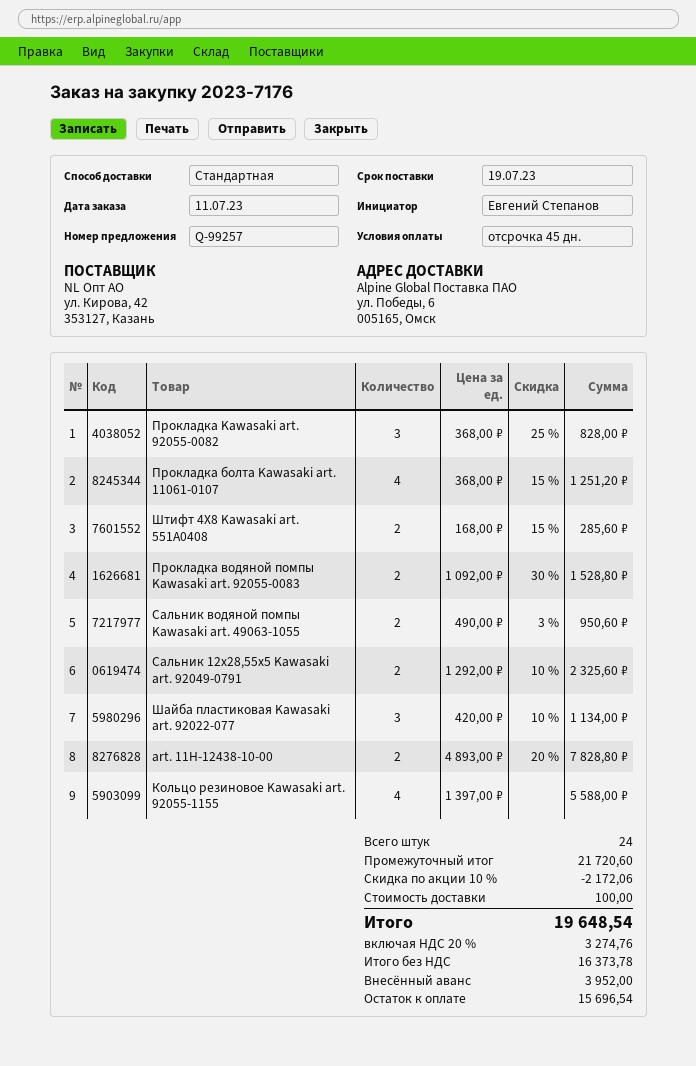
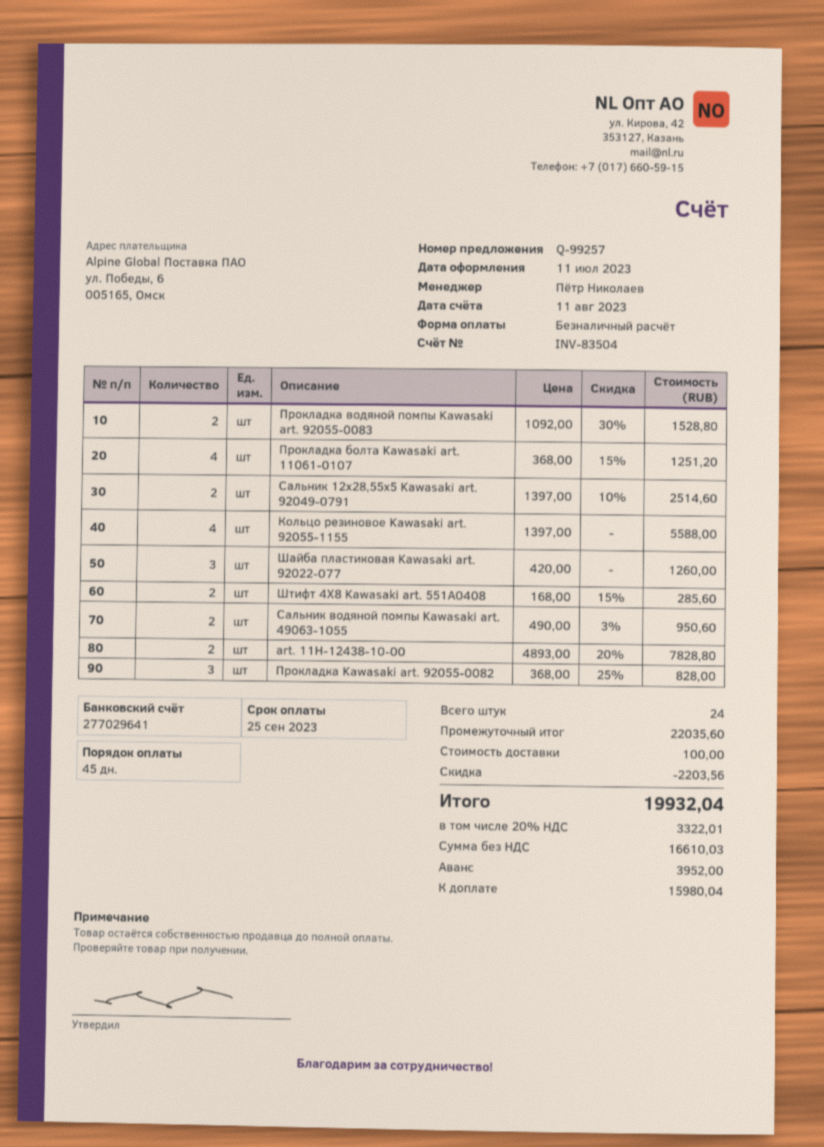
Сальник 12х28,55х5 Kawasaki art. 92049-0791: 2 x 1292.00 - 10% = 2325.60 -> 2 x 1397.00 - 10% = 2514.60
Шайба пластиковая Kawasaki art. 92022-077: 3 x 420.00 - 10% = 1134.00 -> 3 x 420.00 = 1260.00
subtotal: 21720.60 -> 22035.60
discount: 2172.06 -> 2203.56
net: 16373.78 -> 16610.03
tax: 20% = 3274.76 -> 20% = 3322.01
total: 19648.54 -> 19932.04
balance: 15696.54 -> 15980.04

